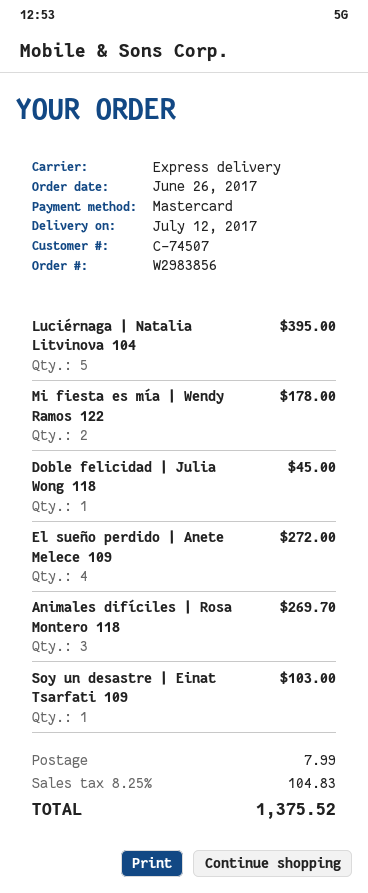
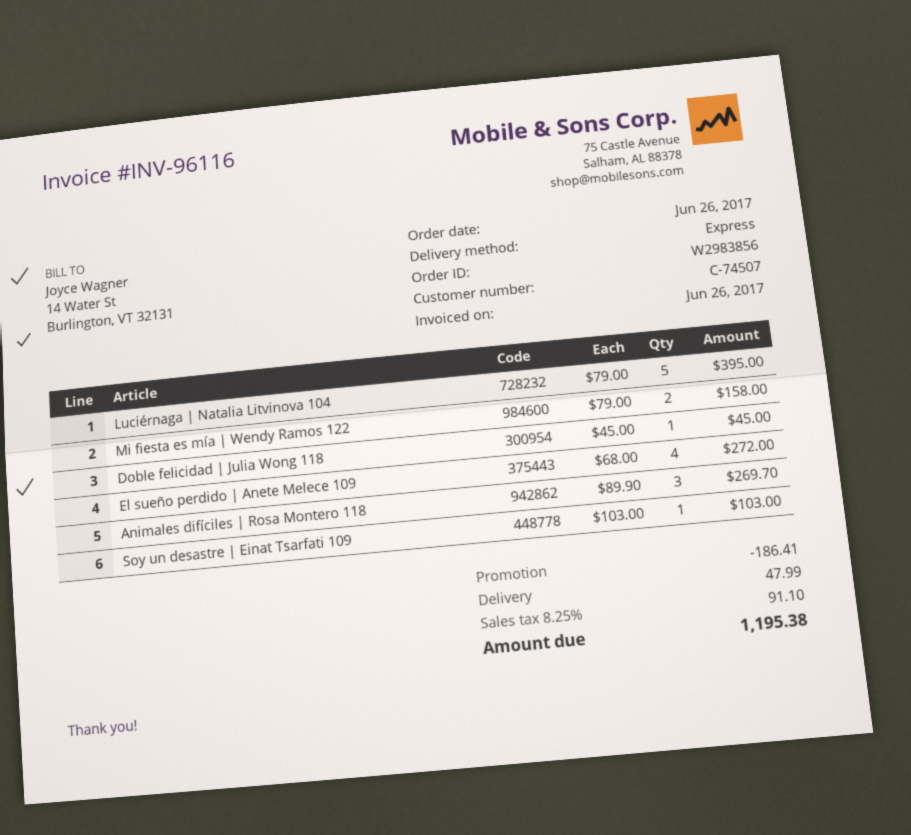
Mi fiesta es mía | Wendy Ramos 122: 2 for 178.00 -> 2 for 158.00
discount: none -> 186.41
shipping: 7.99 -> 47.99
tax: 8.25% = 104.83 -> 8.25% = 91.10
total: 1375.52 -> 1195.38

